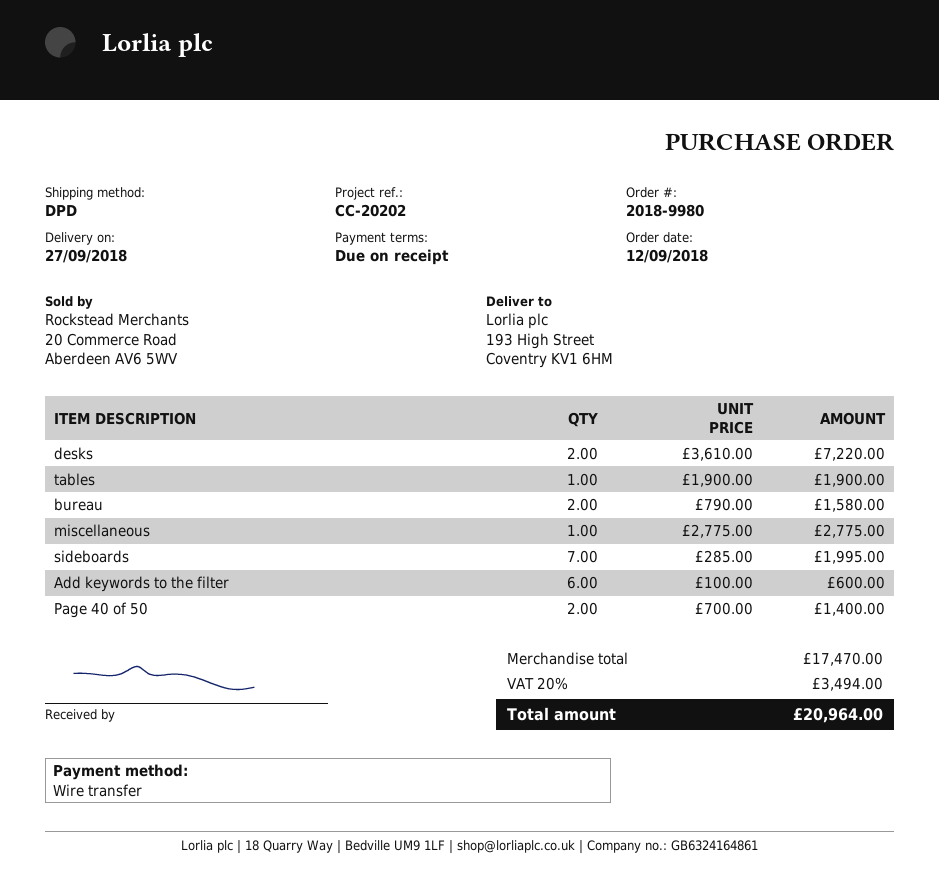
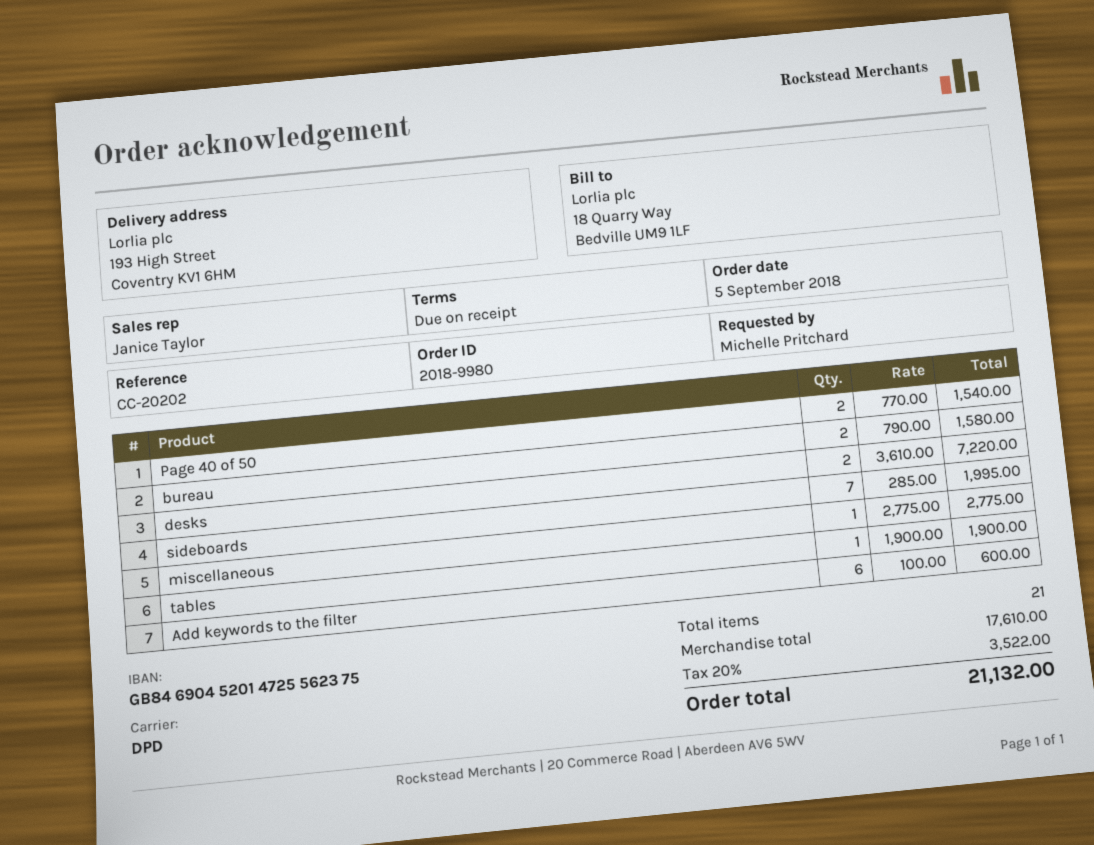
order date: 2018-09-12 -> 2018-09-05
Page 40 of 50: 2 x 700.00 = 1400.00 -> 2 x 770.00 = 1540.00
subtotal: 17470.00 -> 17610.00
tax: 20% = 3494.00 -> 20% = 3522.00
total: 20964.00 -> 21132.00

